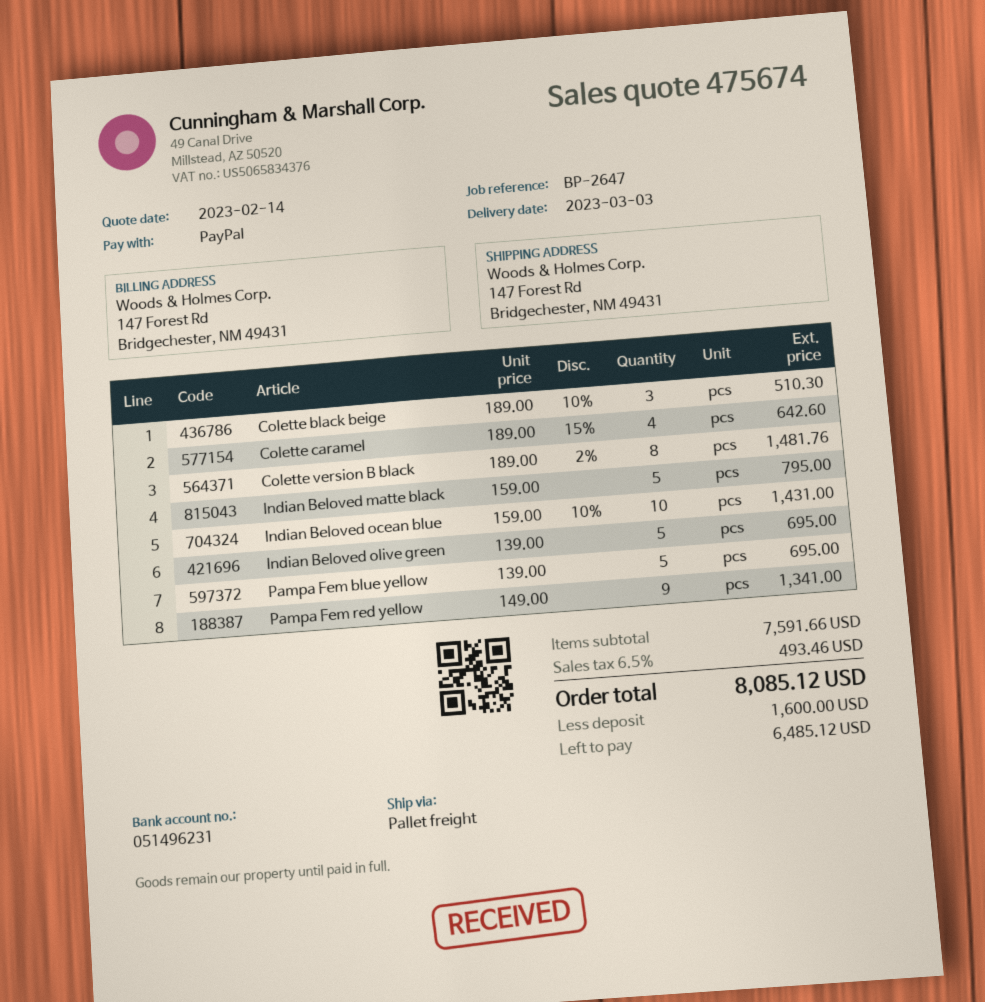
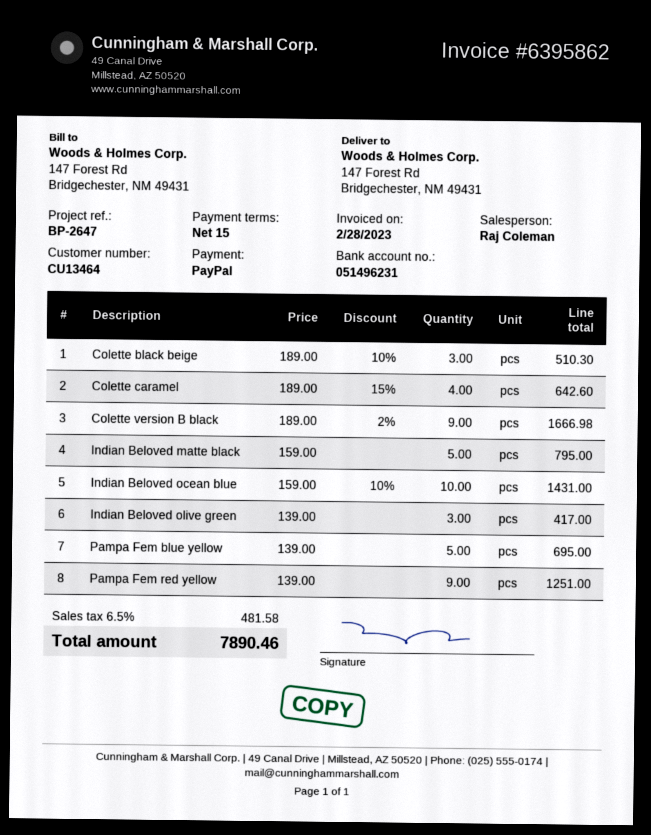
Colette version B black: 8 x 189.00 - 2% = 1481.76 -> 9 x 189.00 - 2% = 1666.98
Indian Beloved olive green: 5 x 139.00 = 695.00 -> 3 x 139.00 = 417.00
Pampa Fem red yellow: 9 x 149.00 = 1341.00 -> 9 x 139.00 = 1251.00
tax: 6.5% = 493.46 -> 6.5% = 481.58
total: 8085.12 -> 7890.46

